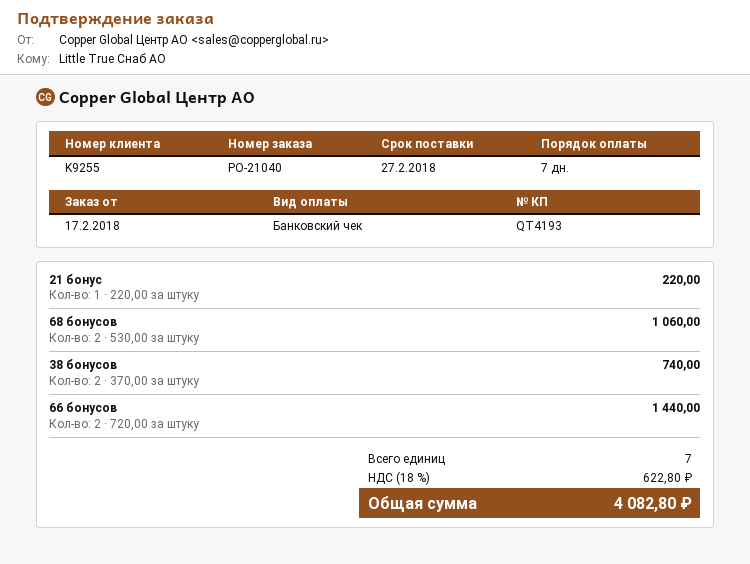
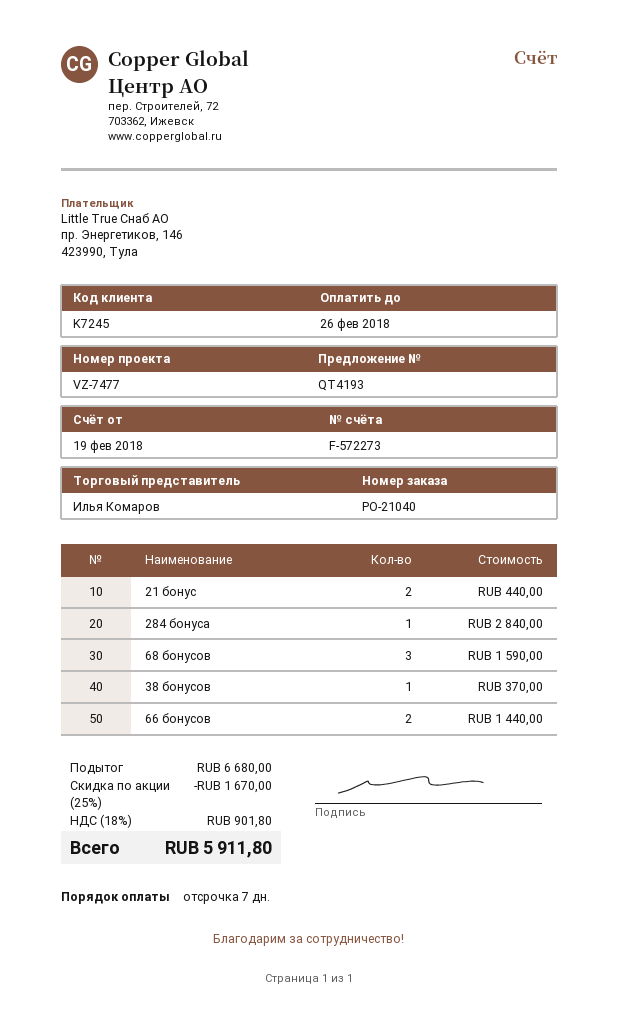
customer number: K9255 -> K7245
21 бонус: 1 for 220.00 -> 2 for 440.00
68 бонусов: 2 for 1060.00 -> 3 for 1590.00
38 бонусов: 2 for 740.00 -> 1 for 370.00
284 бонуса: none -> 1 for 2840.00
discount: none -> 25% = 1670.00
tax: 18% = 622.80 -> 18% = 901.80
total: 4082.80 -> 5911.80

